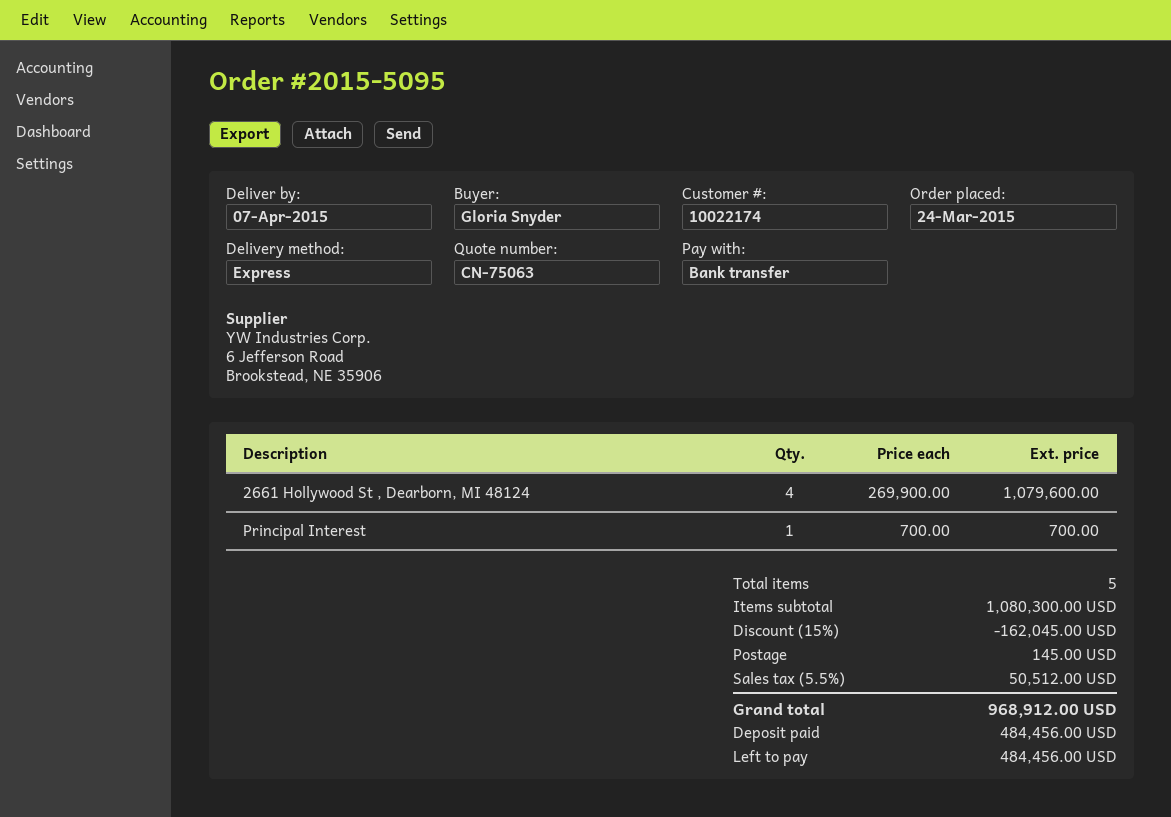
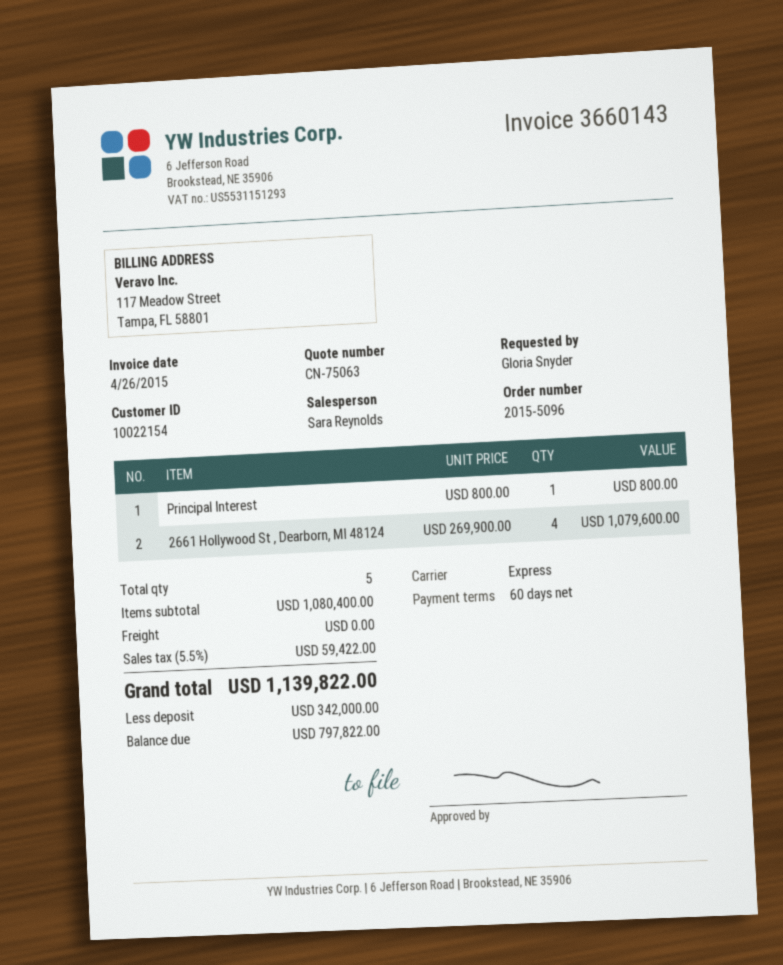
order number: 2015-5095 -> 2015-5096
customer number: 10022174 -> 10022154
Principal Interest: 1 x 700.00 = 700.00 -> 1 x 800.00 = 800.00
subtotal: 1080300.00 -> 1080400.00
discount: 15% = 162045.00 -> none
shipping: 145.00 -> 0.00
tax: 5.5% = 50512.00 -> 5.5% = 59422.00
total: 968912.00 -> 1139822.00
deposit: 484456.00 -> 342000.00
balance: 484456.00 -> 797822.00

